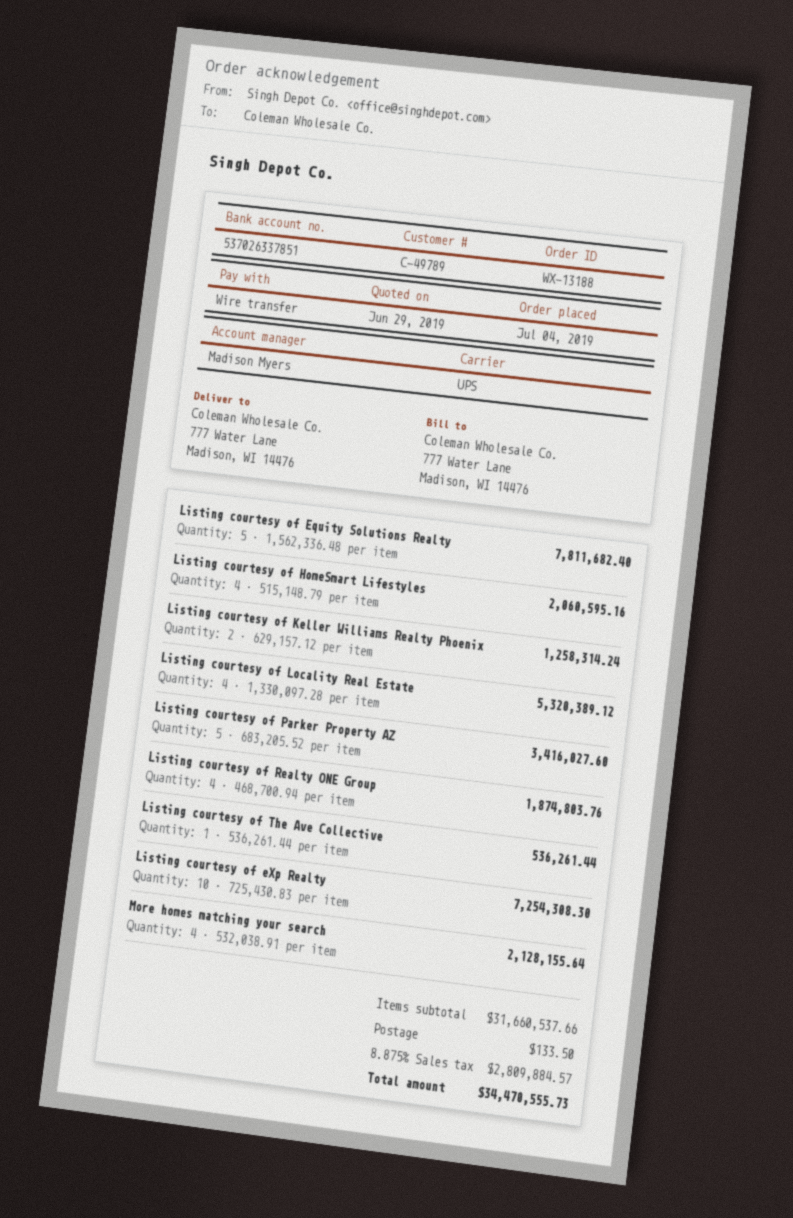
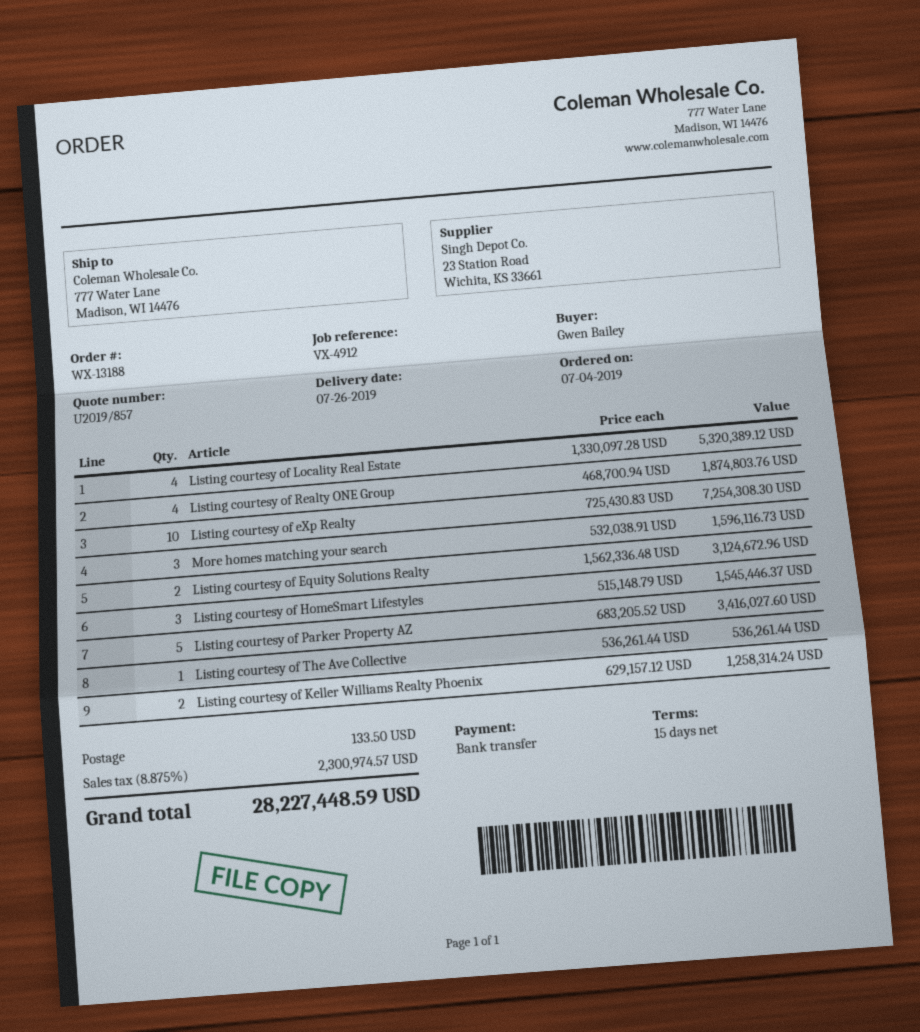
Listing courtesy of Equity Solutions Realty: 5 x 1562336.48 = 7811682.40 -> 2 x 1562336.48 = 3124672.96
Listing courtesy of HomeSmart Lifestyles: 4 x 515148.79 = 2060595.16 -> 3 x 515148.79 = 1545446.37
More homes matching your search: 4 x 532038.91 = 2128155.64 -> 3 x 532038.91 = 1596116.73
tax: 8.875% = 2809884.57 -> 8.875% = 2300974.57
total: 34470555.73 -> 28227448.59

